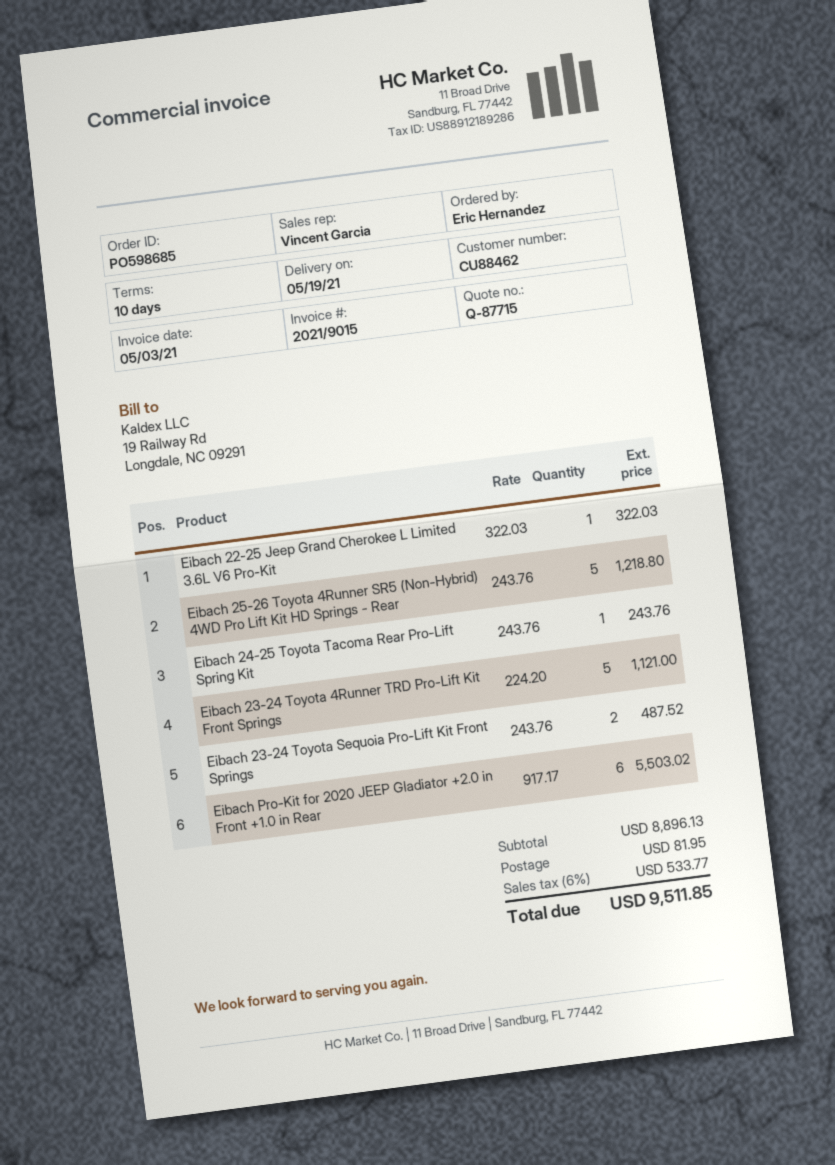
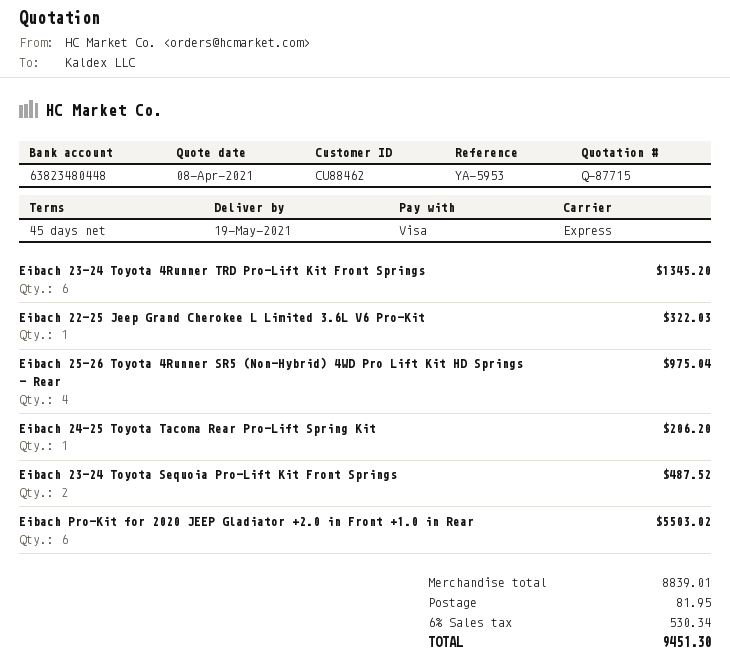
payment terms: 10 days -> 45 days
Eibach 25-26 Toyota 4Runner SR5 (Non-Hybrid) 4WD Pro Lift Kit HD Springs - Rear: 5 for 1218.80 -> 4 for 975.04
Eibach 24-25 Toyota Tacoma Rear Pro-Lift Spring Kit: 1 for 243.76 -> 1 for 206.20
Eibach 23-24 Toyota 4Runner TRD Pro-Lift Kit Front Springs: 5 for 1121.00 -> 6 for 1345.20
subtotal: 8896.13 -> 8839.01
tax: 6% = 533.77 -> 6% = 530.34
total: 9511.85 -> 9451.30

